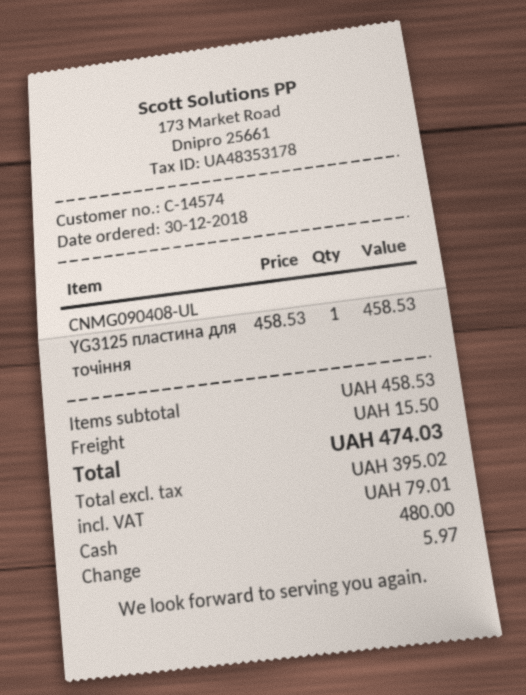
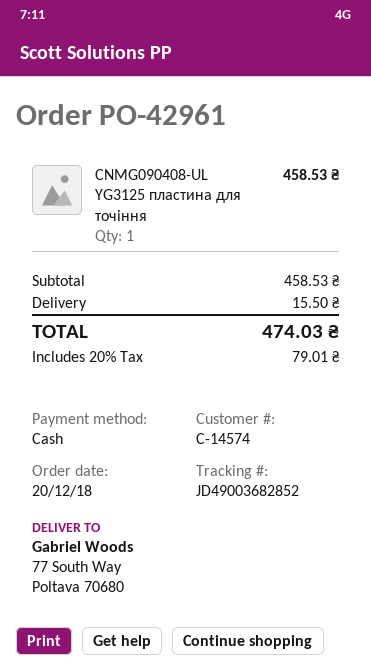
order date: 2018-12-30 -> 2018-12-20

